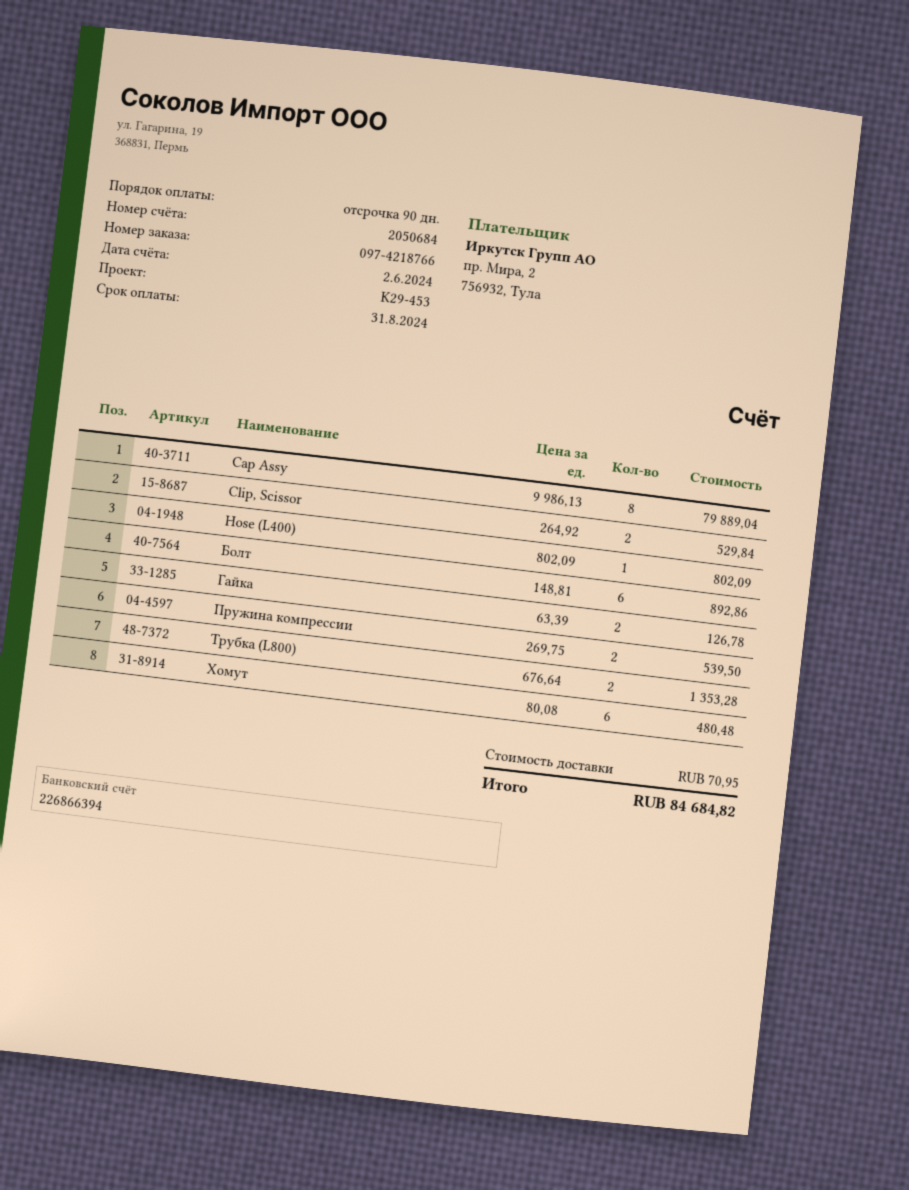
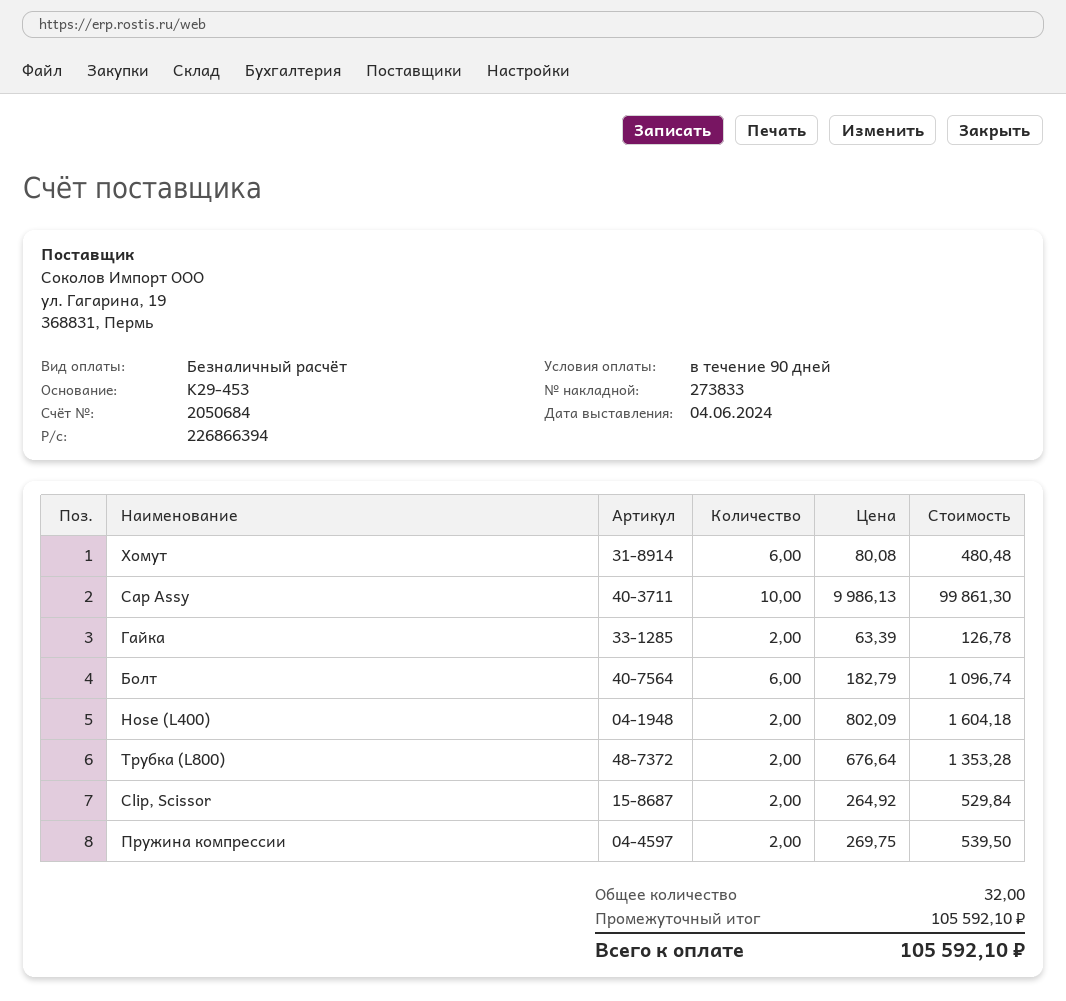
invoice date: 2024-06-02 -> 2024-06-04
Cap Assy: 8 x 9986.13 = 79889.04 -> 10 x 9986.13 = 99861.30
Hose (L400): 1 x 802.09 = 802.09 -> 2 x 802.09 = 1604.18
Болт: 6 x 148.81 = 892.86 -> 6 x 182.79 = 1096.74
shipping: 70.95 -> none
total: 84684.82 -> 105592.10

